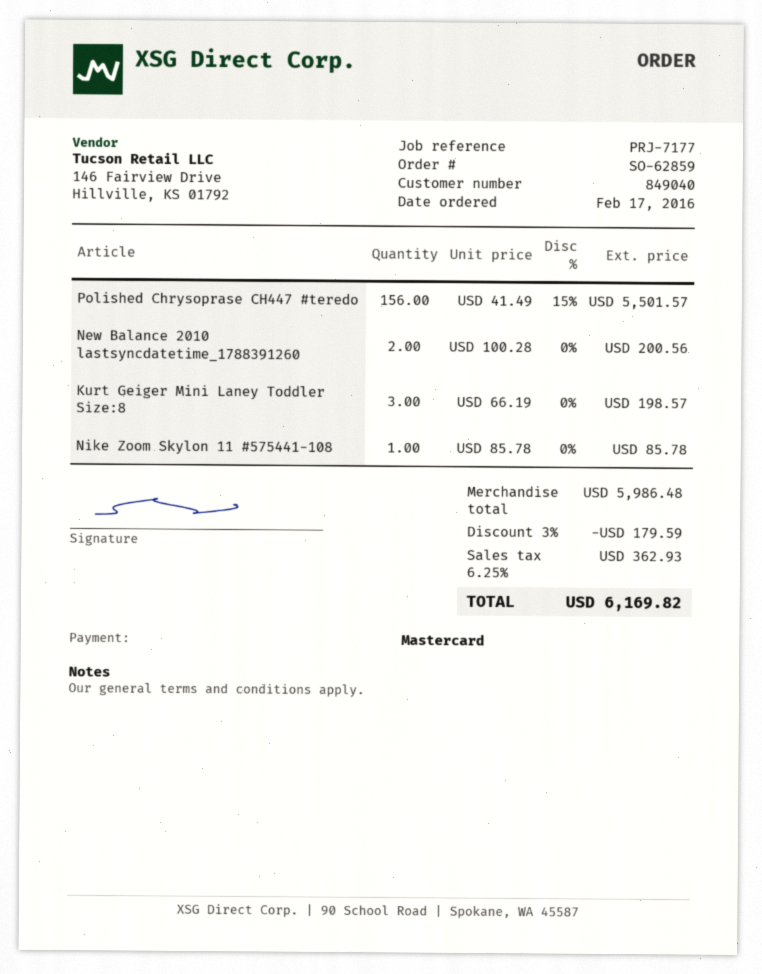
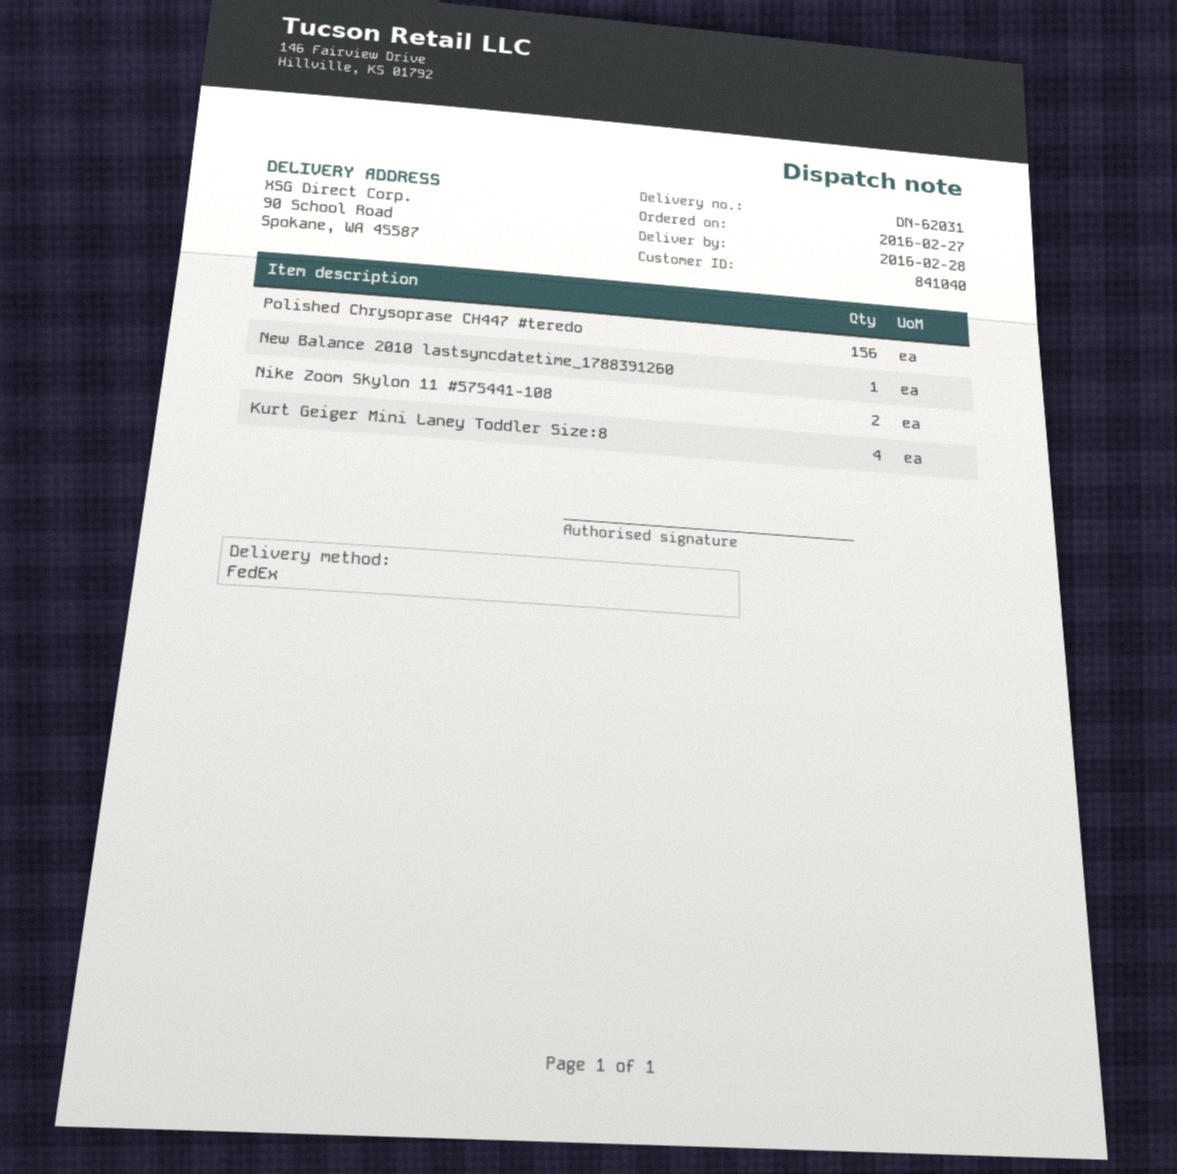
order date: 2016-02-17 -> 2016-02-27
customer number: 849040 -> 841040
New Balance 2010 lastsyncdatetime_1788391260: 2 -> 1
Kurt Geiger Mini Laney Toddler Size:8: 3 -> 4
Nike Zoom Skylon 11 #575441-108: 1 -> 2

